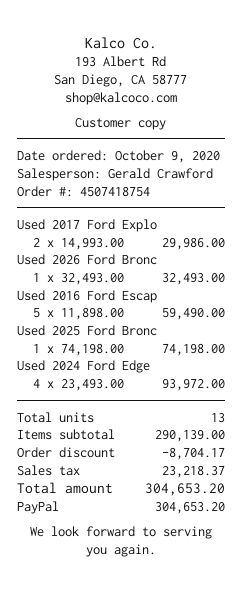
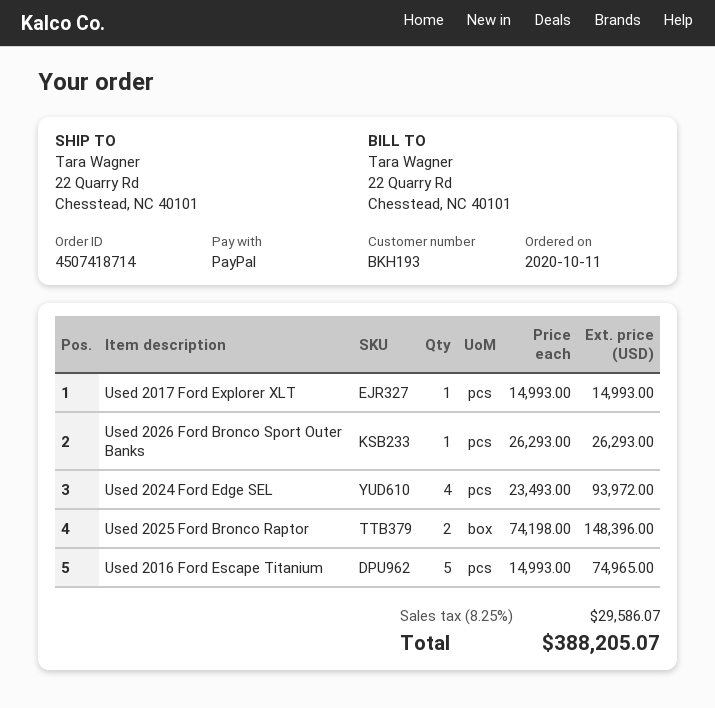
order number: 4507418754 -> 4507418714
order date: 2020-10-09 -> 2020-10-11
Used 2017 Ford Explo: 2 x 14993.00 = 29986.00 -> 1 x 14993.00 = 14993.00
Used 2026 Ford Bronc: 1 x 32493.00 = 32493.00 -> 1 x 26293.00 = 26293.00
Used 2016 Ford Escap: 5 x 11898.00 = 59490.00 -> 5 x 14993.00 = 74965.00
Used 2025 Ford Bronc: 1 x 74198.00 = 74198.00 -> 2 x 74198.00 = 148396.00
discount: 8704.17 -> none
tax: 23218.37 -> 29586.07
total: 304653.20 -> 388205.07

